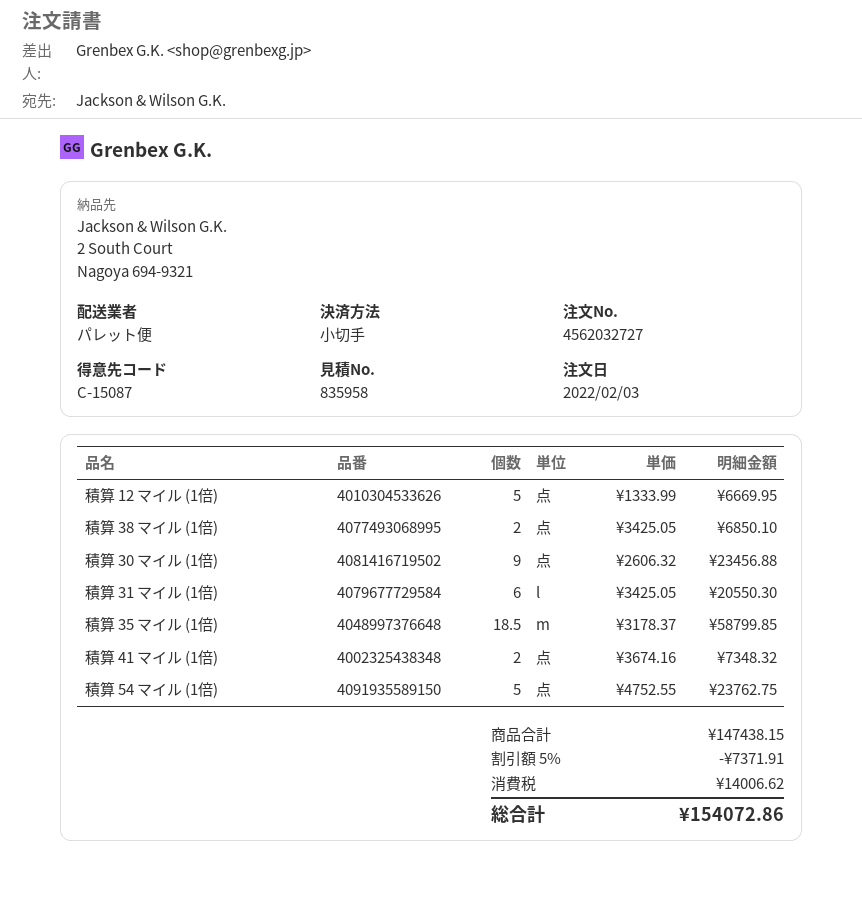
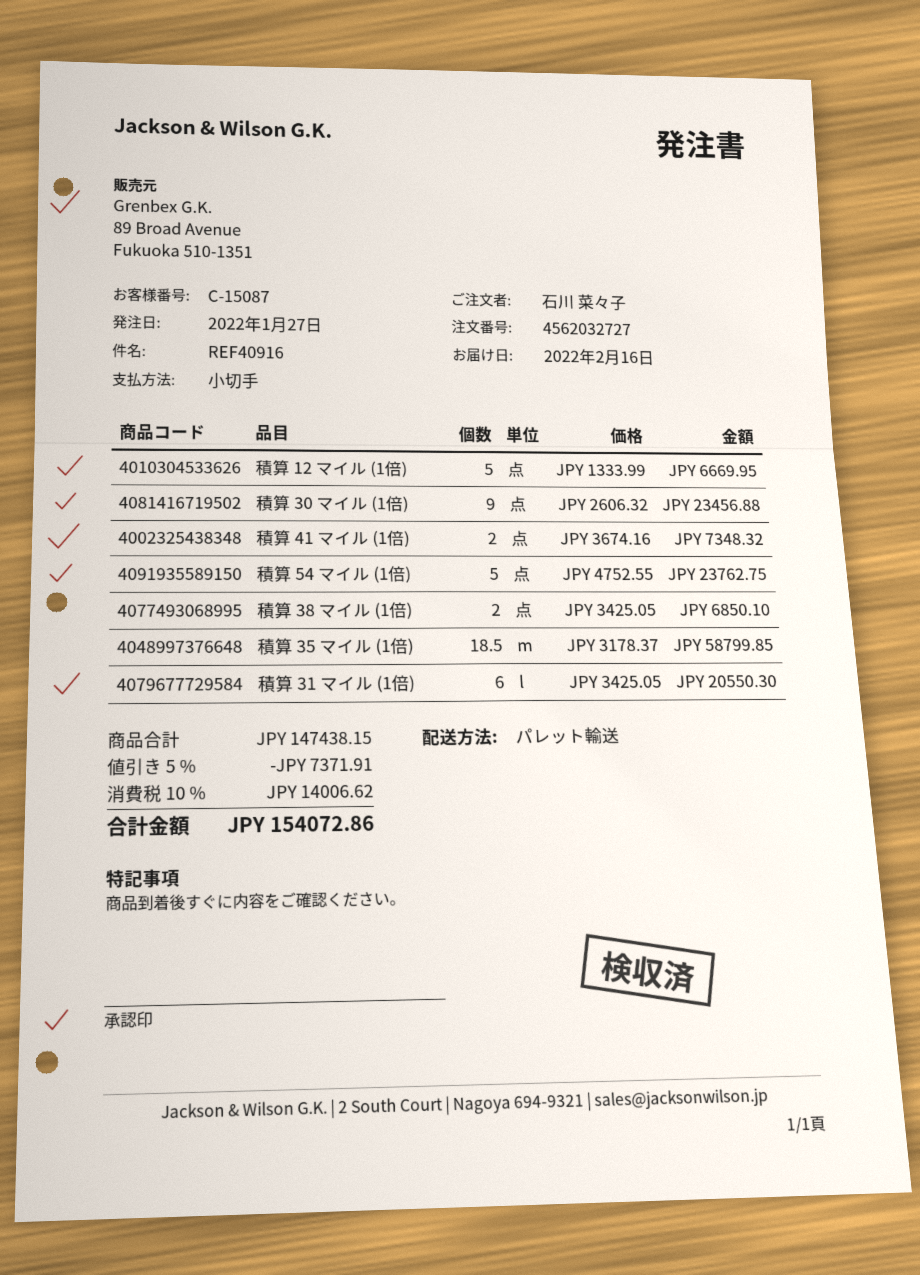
order date: 2022-02-03 -> 2022-01-27

